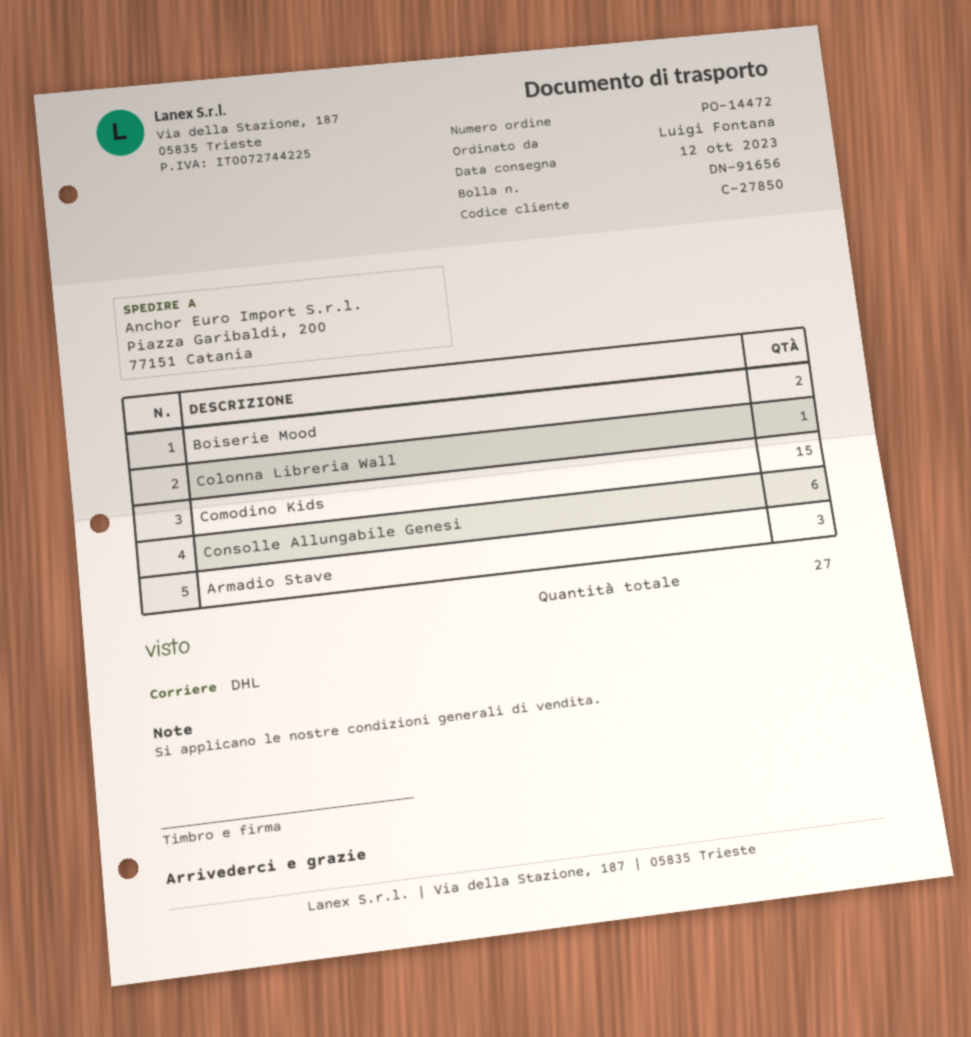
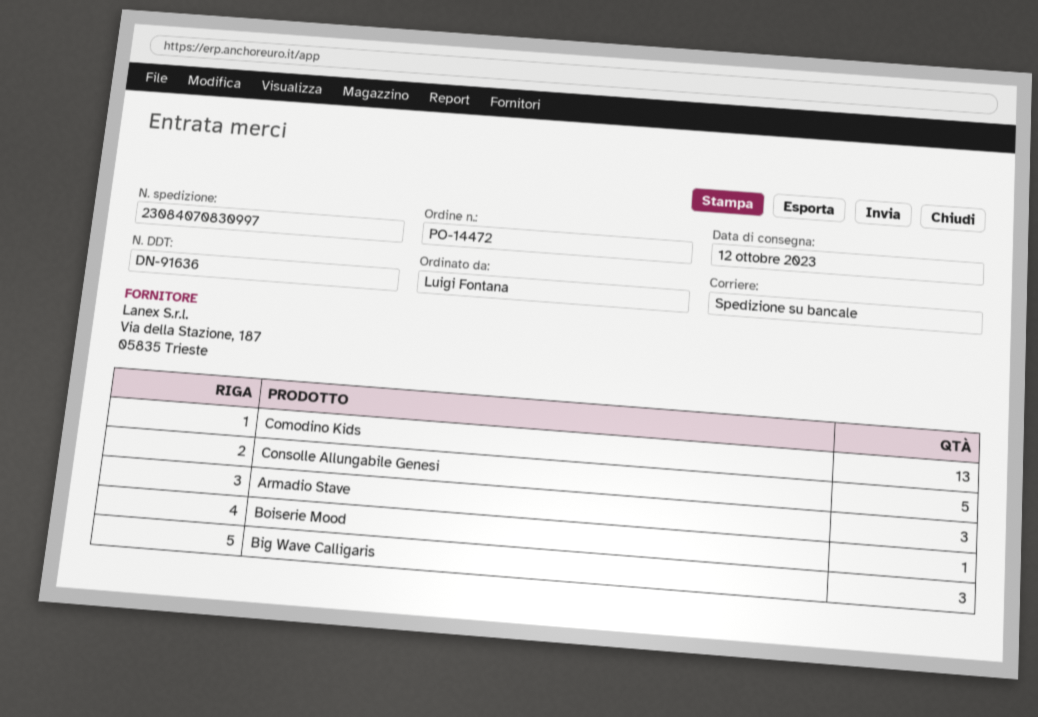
delivery note number: DN-91656 -> DN-91636
shipping method: DHL -> pallet freight
Boiserie Mood: 2 -> 1
Colonna Libreria Wall: 1 -> none
Comodino Kids: 15 -> 13
Consolle Allungabile Genesi: 6 -> 5
Big Wave Calligaris: none -> 3

